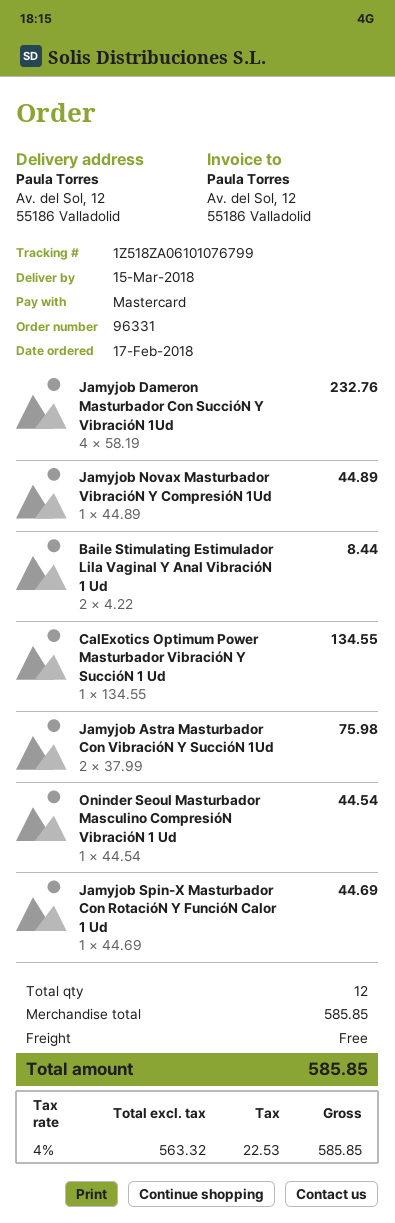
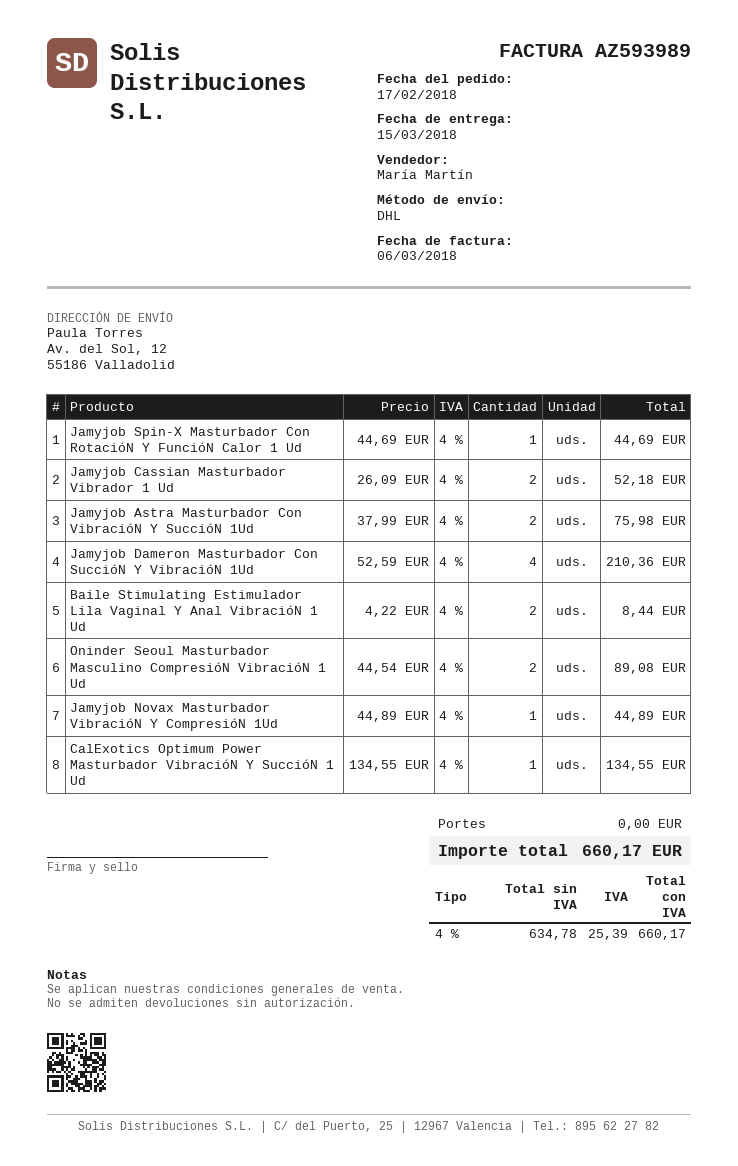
Jamyjob Dameron Masturbador Con SuccióN Y VibracióN 1Ud: 4 x 58.19 = 232.76 -> 4 x 52.59 = 210.36
Oninder Seoul Masturbador Masculino CompresióN VibracióN 1 Ud: 1 x 44.54 = 44.54 -> 2 x 44.54 = 89.08
Jamyjob Cassian Masturbador Vibrador 1 Ud: none -> 2 x 26.09 = 52.18
net: 563.32 -> 634.78
tax: 4% = 22.53 -> 4% = 25.39
total: 585.85 -> 660.17

